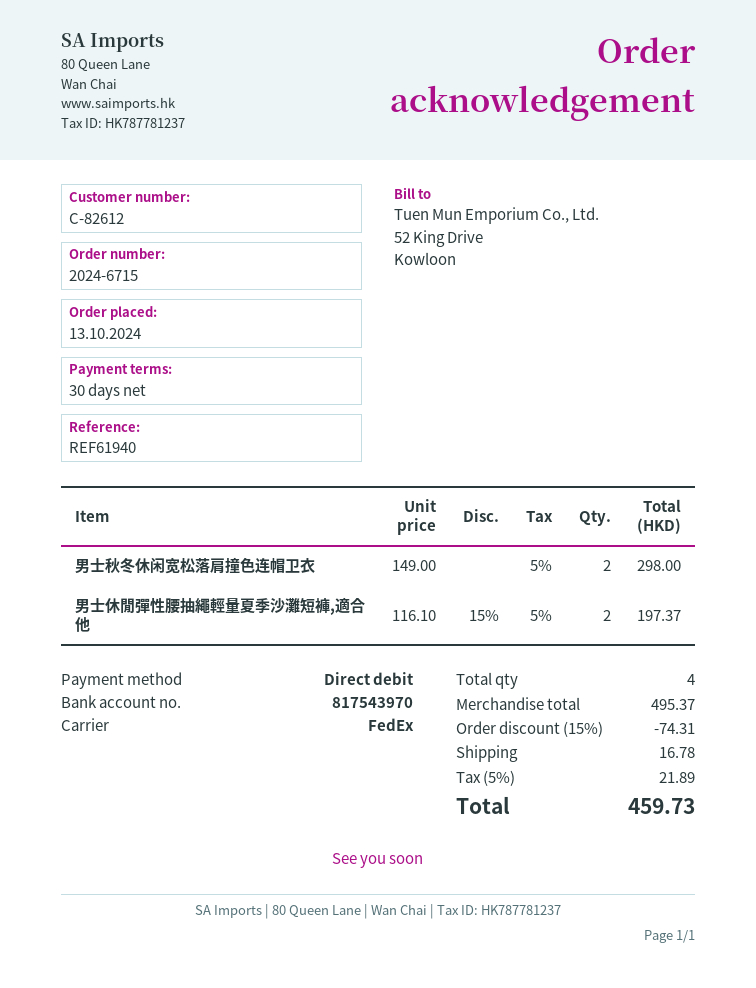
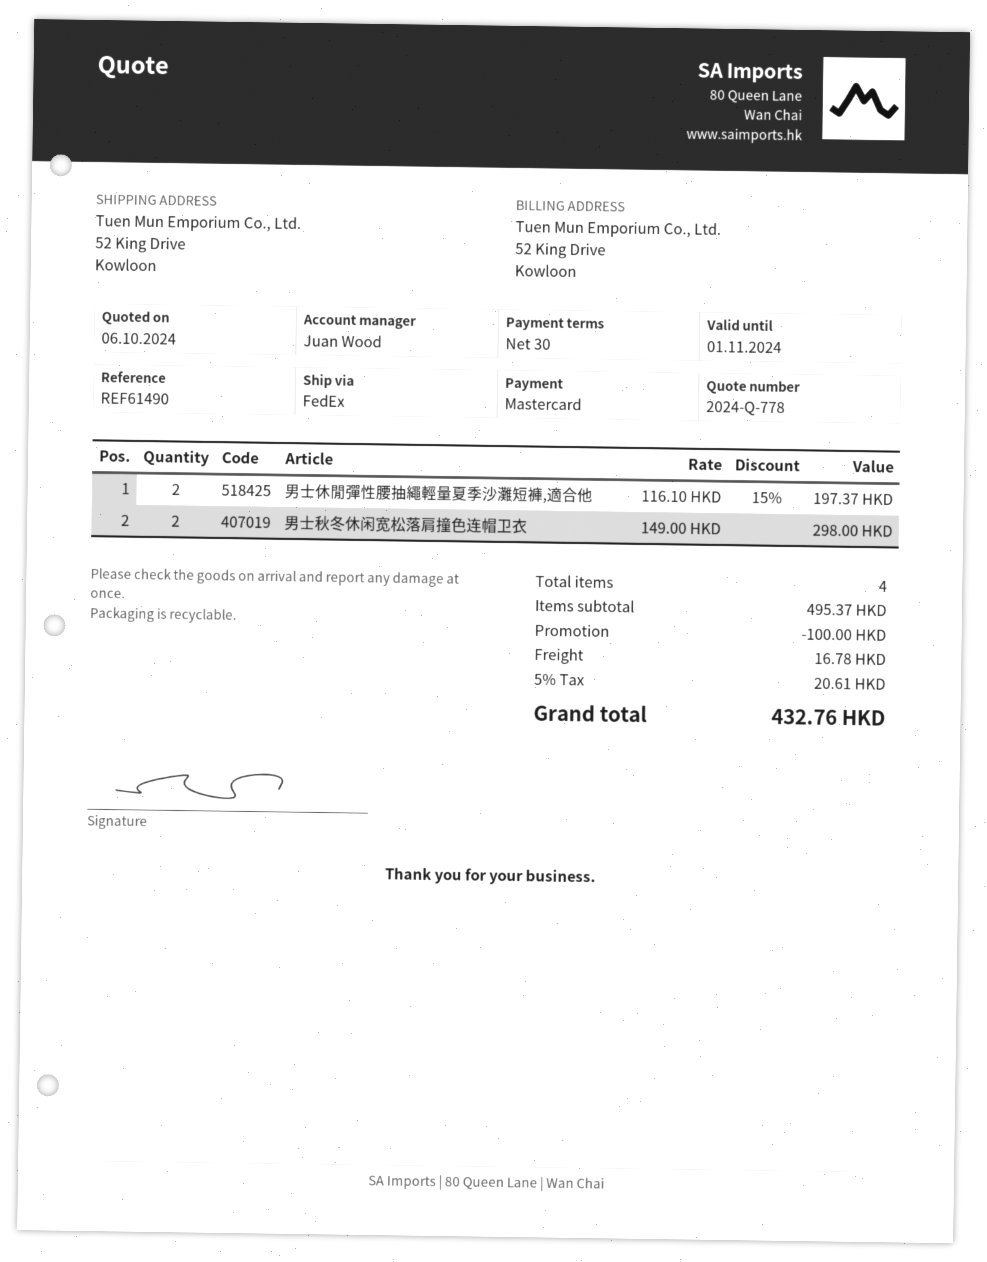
reference: REF61940 -> REF61490
payment method: direct debit -> Mastercard
discount: 74.31 -> 100.00
tax: 5% = 21.89 -> 5% = 20.61
total: 459.73 -> 432.76

